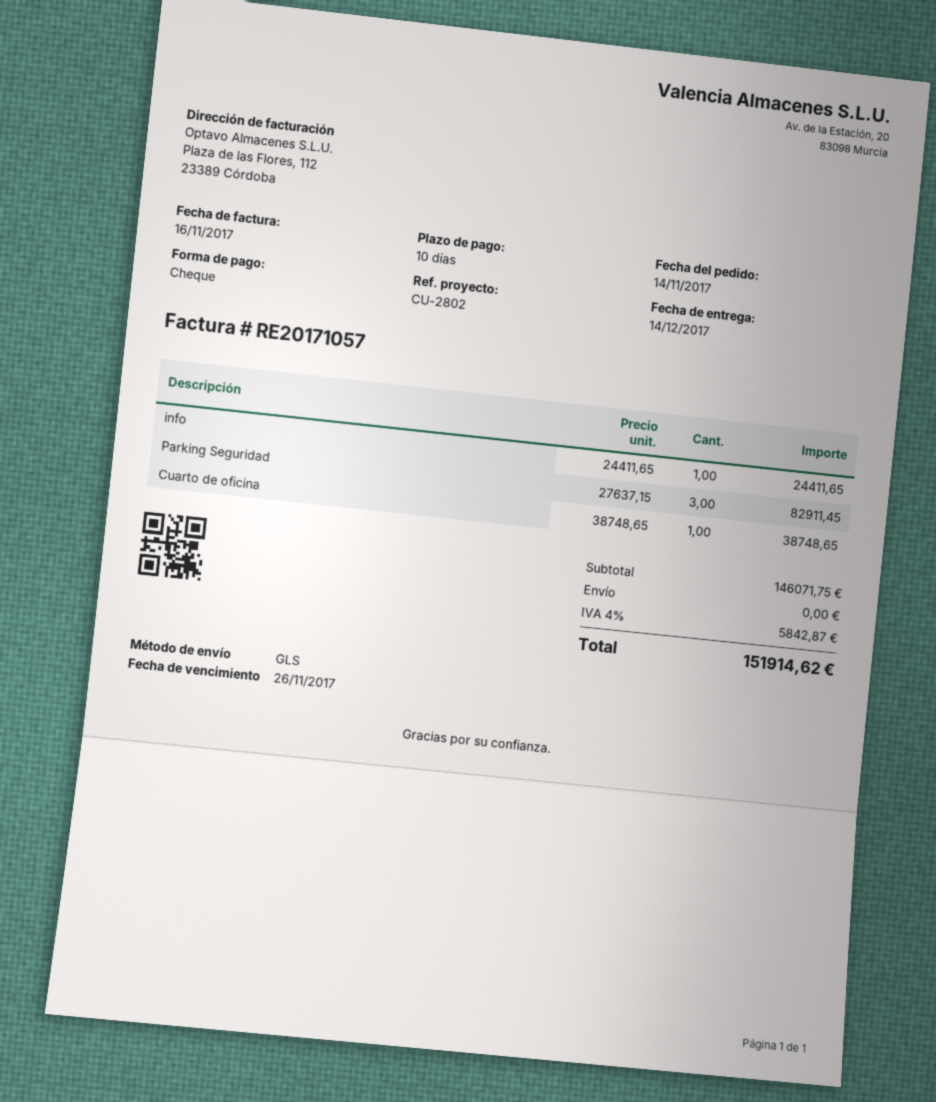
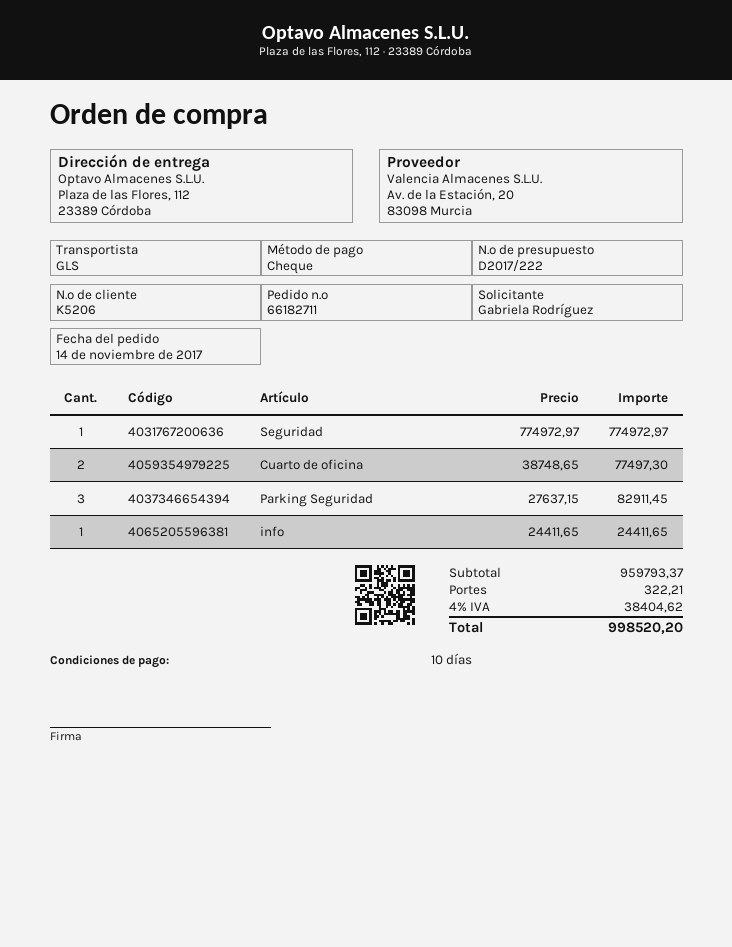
Cuarto de oficina: 1 x 38748.65 = 38748.65 -> 2 x 38748.65 = 77497.30
Seguridad: none -> 1 x 774972.97 = 774972.97
subtotal: 146071.75 -> 959793.37
shipping: 0.00 -> 322.21
tax: 4% = 5842.87 -> 4% = 38404.62
total: 151914.62 -> 998520.20

